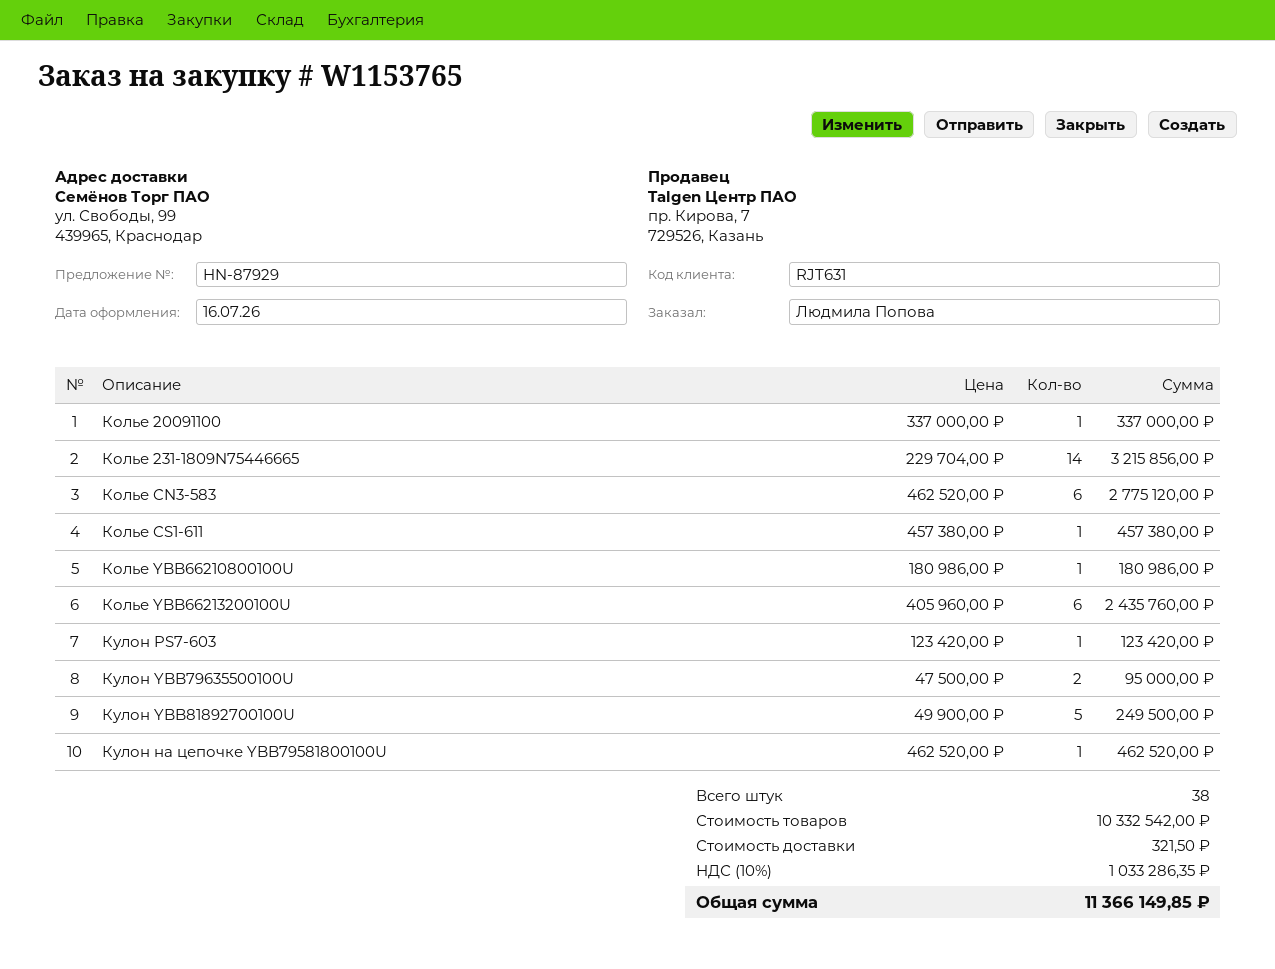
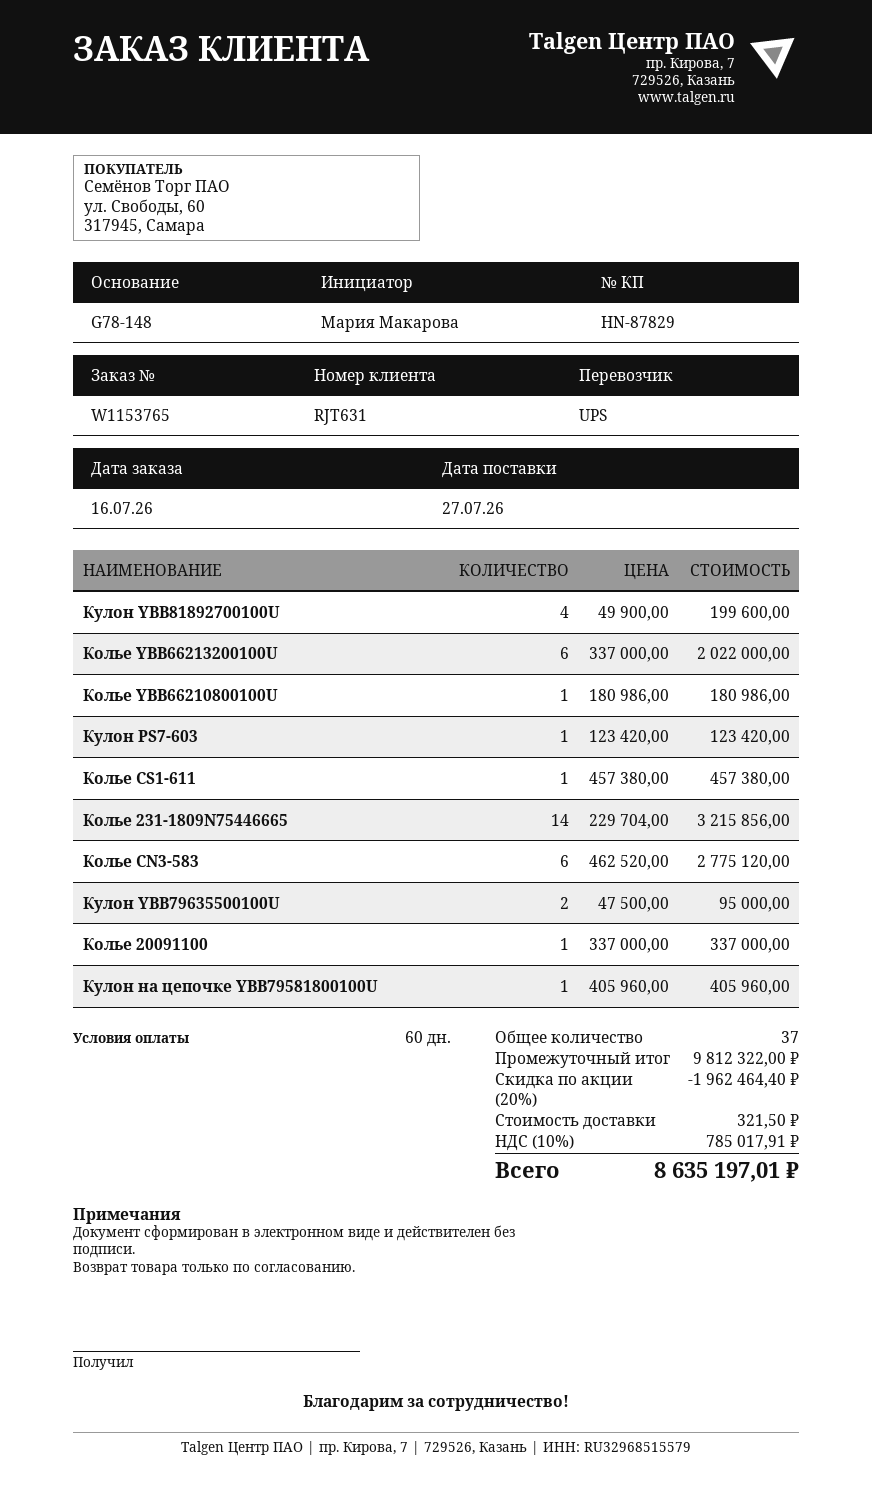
quote number: HN-87929 -> HN-87829
ordered by: Людмила Попова -> Мария Макарова
Колье YBB66213200100U: 6 x 405960.00 = 2435760.00 -> 6 x 337000.00 = 2022000.00
Кулон YBB81892700100U: 5 x 49900.00 = 249500.00 -> 4 x 49900.00 = 199600.00
Кулон на цепочке YBB79581800100U: 1 x 462520.00 = 462520.00 -> 1 x 405960.00 = 405960.00
total quantity: 38 -> 37
subtotal: 10332542.00 -> 9812322.00
discount: none -> 20% = 1962464.40
tax: 10% = 1033286.35 -> 10% = 785017.91
total: 11366149.85 -> 8635197.01

